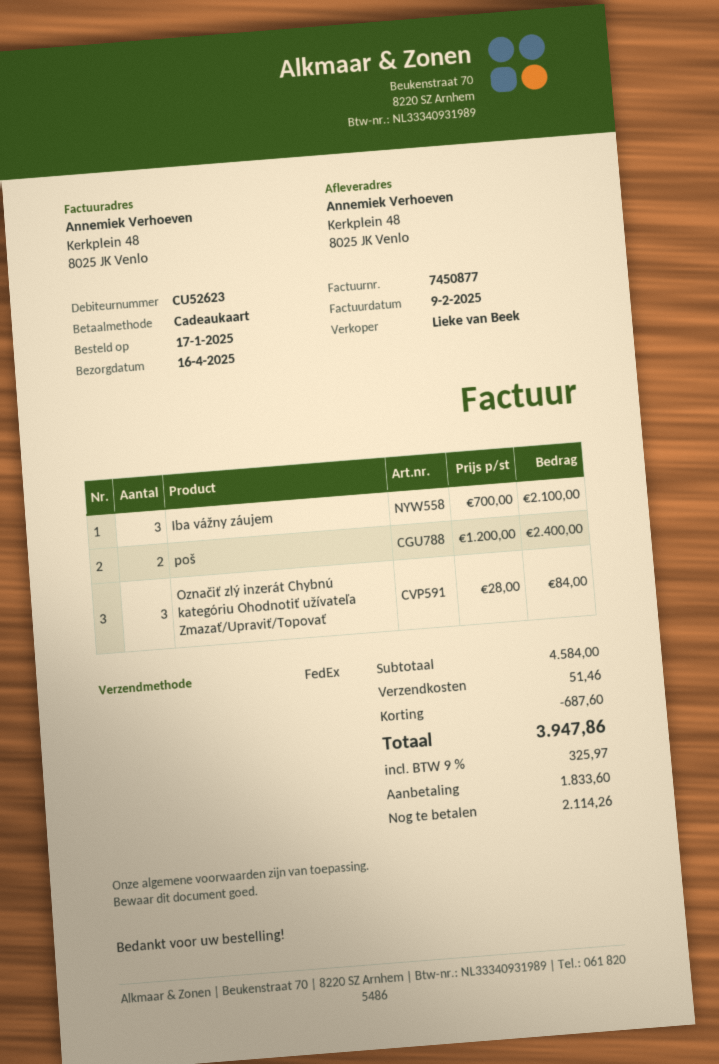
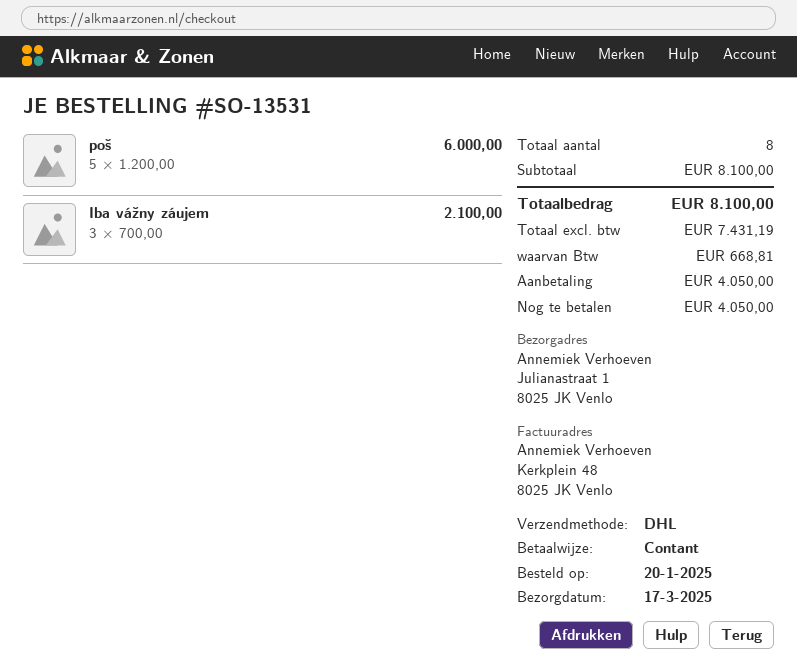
order date: 2025-01-17 -> 2025-01-20
delivery date: 2025-04-16 -> 2025-03-17
payment method: gift card -> cash
shipping method: FedEx -> DHL
ship to: Kerkplein 48, 8025 JK Venlo -> Julianastraat 1, 8025 JK Venlo
poš: 2 x 1200.00 = 2400.00 -> 5 x 1200.00 = 6000.00
Označiť zlý inzerát Chybnú kategóriu Ohodnotiť užívateľa Zmazať/Upraviť/Topovať: 3 x 28.00 = 84.00 -> none
subtotal: 4584.00 -> 8100.00
discount: 687.60 -> none
shipping: 51.46 -> none
tax: 325.97 -> 668.81
total: 3947.86 -> 8100.00
deposit: 1833.60 -> 4050.00
balance: 2114.26 -> 4050.00

